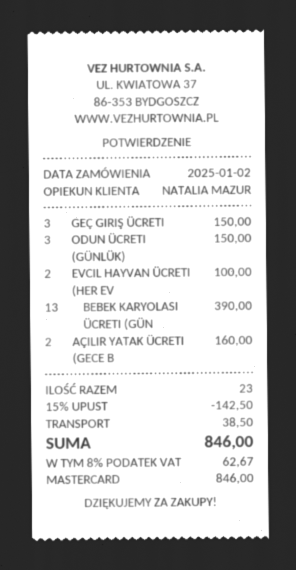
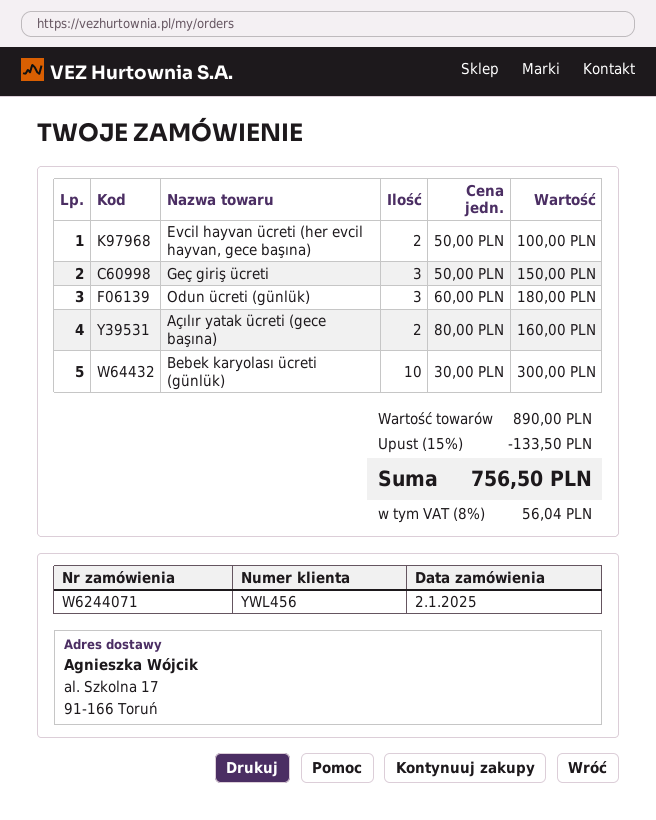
ODUN ÜCRETI (GÜNLÜK): 3 for 150.00 -> 3 for 180.00
BEBEK KARYOLASI ÜCRETI (GÜN: 13 for 390.00 -> 10 for 300.00
discount: 15% = 142.50 -> 15% = 133.50
shipping: 38.50 -> none
tax: 8% = 62.67 -> 8% = 56.04
total: 846.00 -> 756.50

